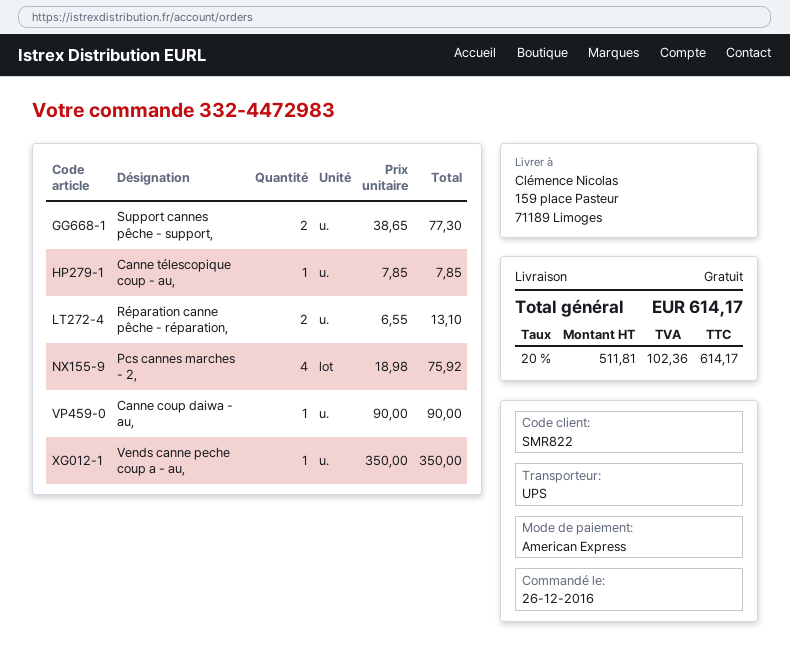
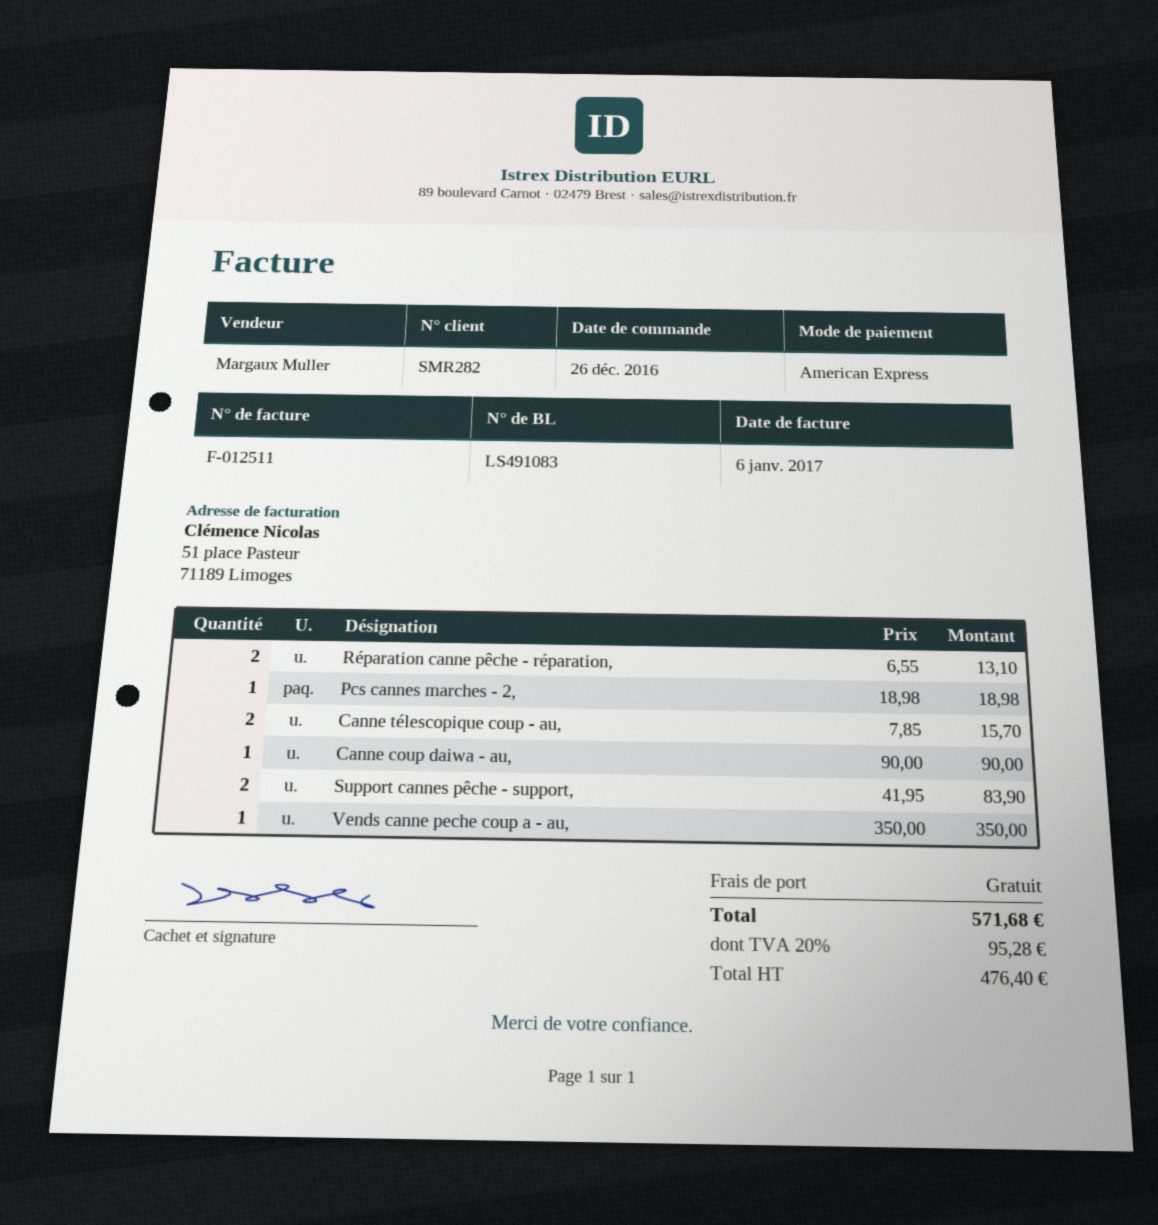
customer number: SMR822 -> SMR282
Support cannes pêche - support,: 2 x 38.65 = 77.30 -> 2 x 41.95 = 83.90
Canne télescopique coup - au,: 1 x 7.85 = 7.85 -> 2 x 7.85 = 15.70
Pcs cannes marches - 2,: 4 x 18.98 = 75.92 -> 1 x 18.98 = 18.98
net: 511.81 -> 476.40
tax: 20% = 102.36 -> 20% = 95.28
total: 614.17 -> 571.68

